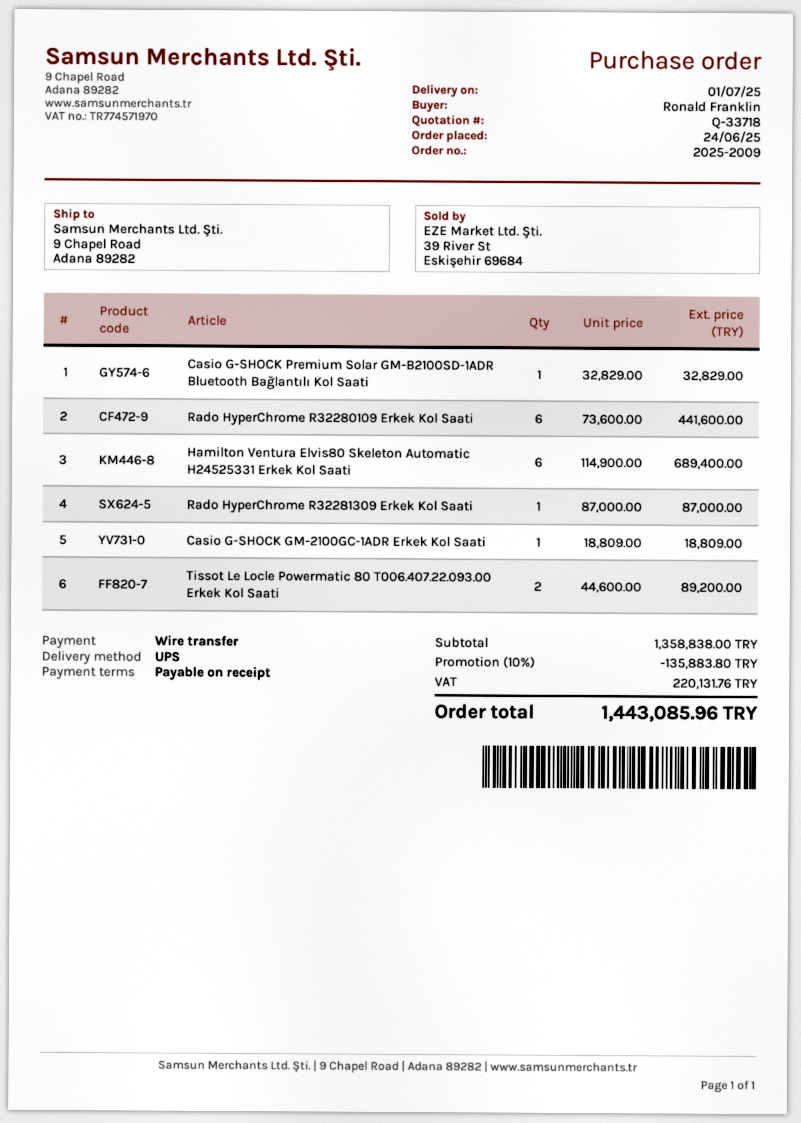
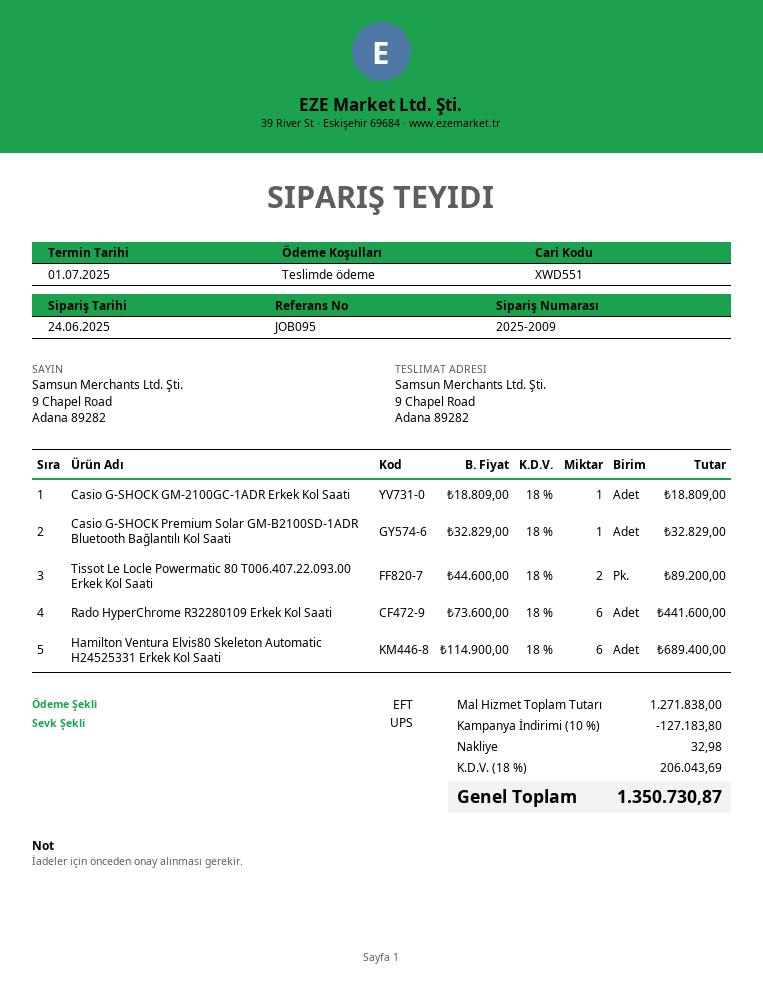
Rado HyperChrome R32281309 Erkek Kol Saati: 1 x 87000.00 = 87000.00 -> none
subtotal: 1358838.00 -> 1271838.00
discount: 10% = 135883.80 -> 10% = 127183.80
shipping: none -> 32.98
tax: 220131.76 -> 206043.69
total: 1443085.96 -> 1350730.87

